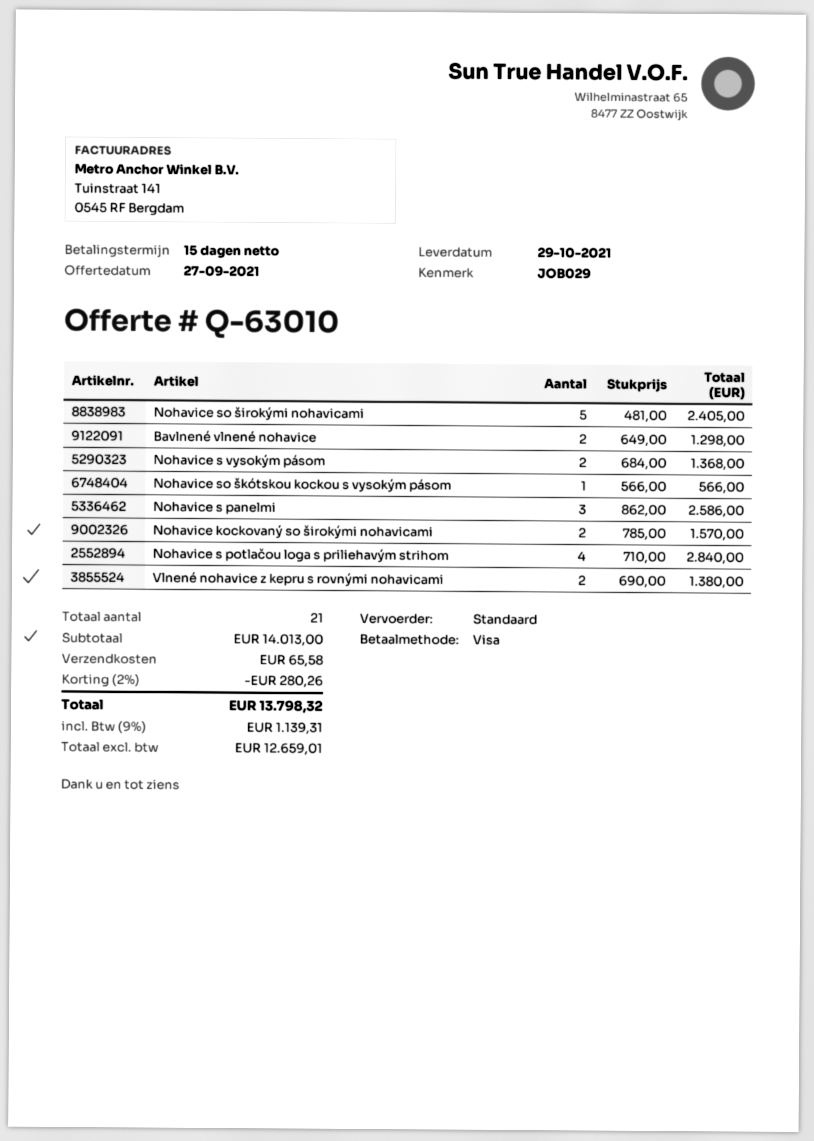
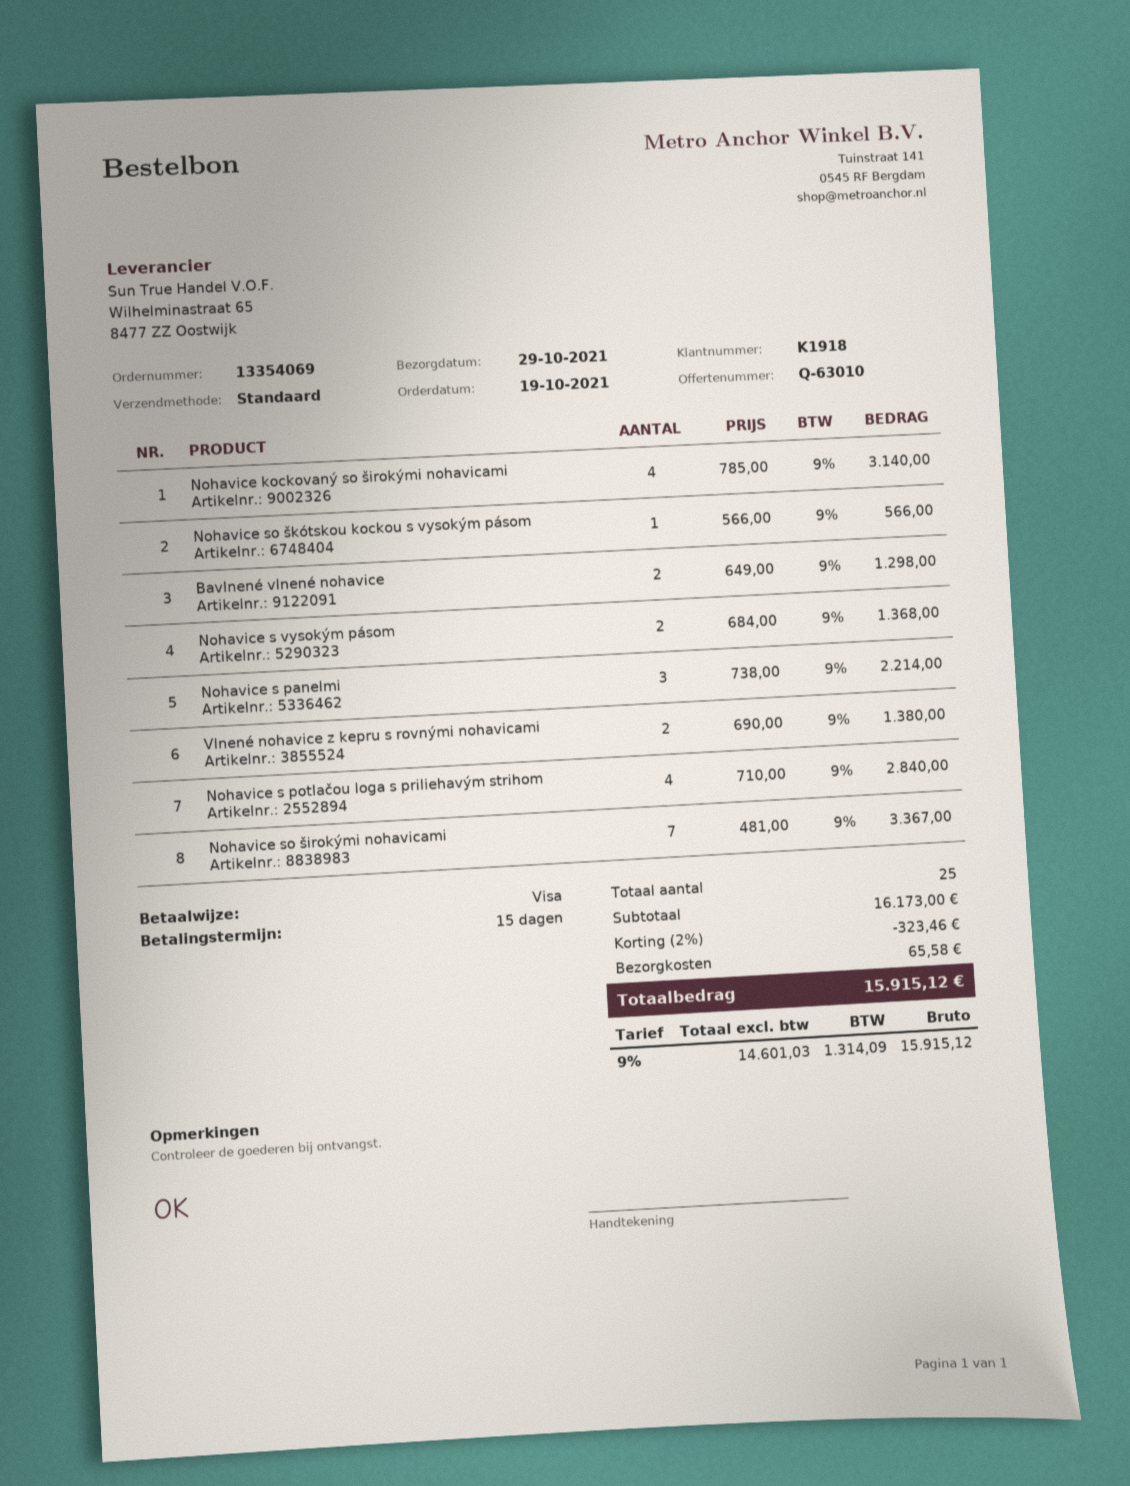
Nohavice so širokými nohavicami: 5 x 481.00 = 2405.00 -> 7 x 481.00 = 3367.00
Nohavice s panelmi: 3 x 862.00 = 2586.00 -> 3 x 738.00 = 2214.00
Nohavice kockovaný so širokými nohavicami: 2 x 785.00 = 1570.00 -> 4 x 785.00 = 3140.00
total quantity: 21 -> 25
subtotal: 14013.00 -> 16173.00
discount: 2% = 280.26 -> 2% = 323.46
net: 12659.01 -> 14601.03
tax: 9% = 1139.31 -> 9% = 1314.09
total: 13798.32 -> 15915.12

